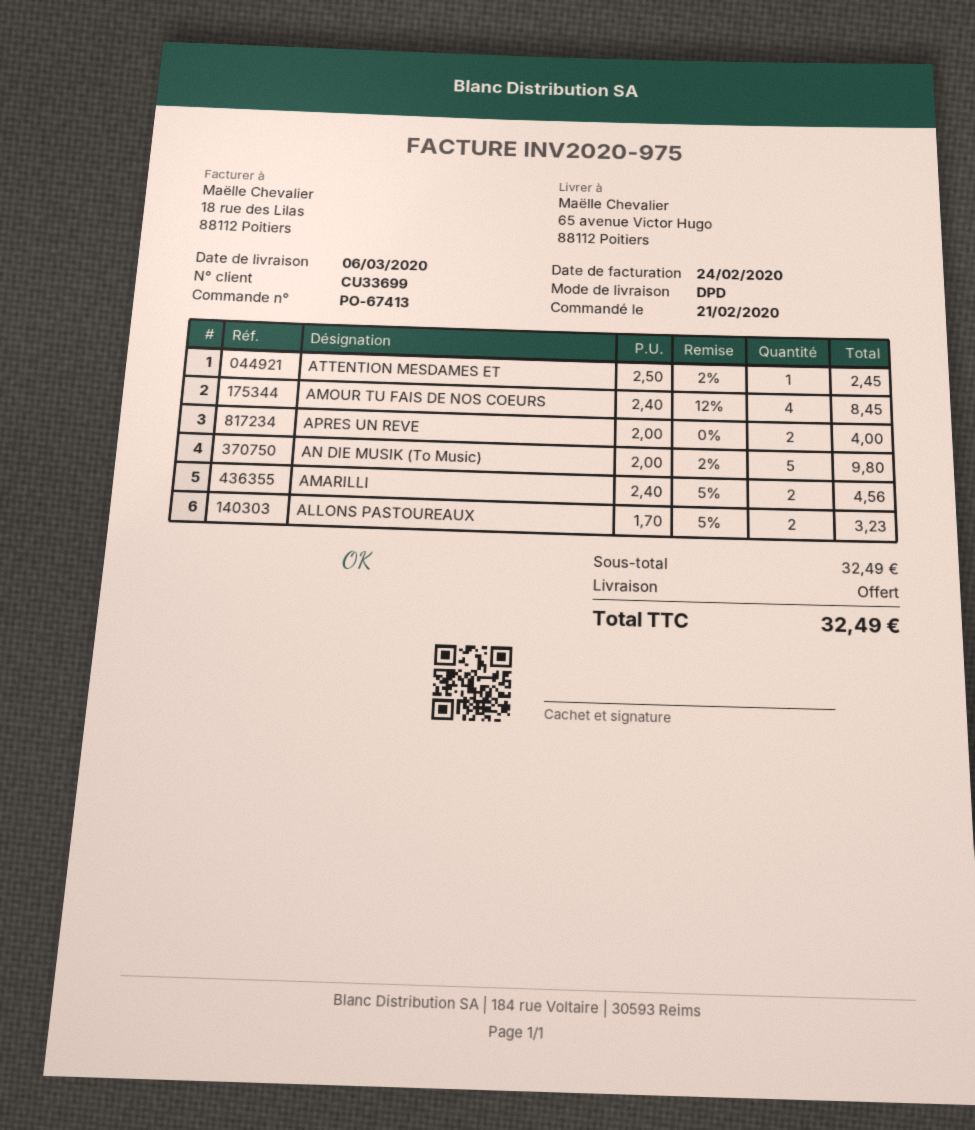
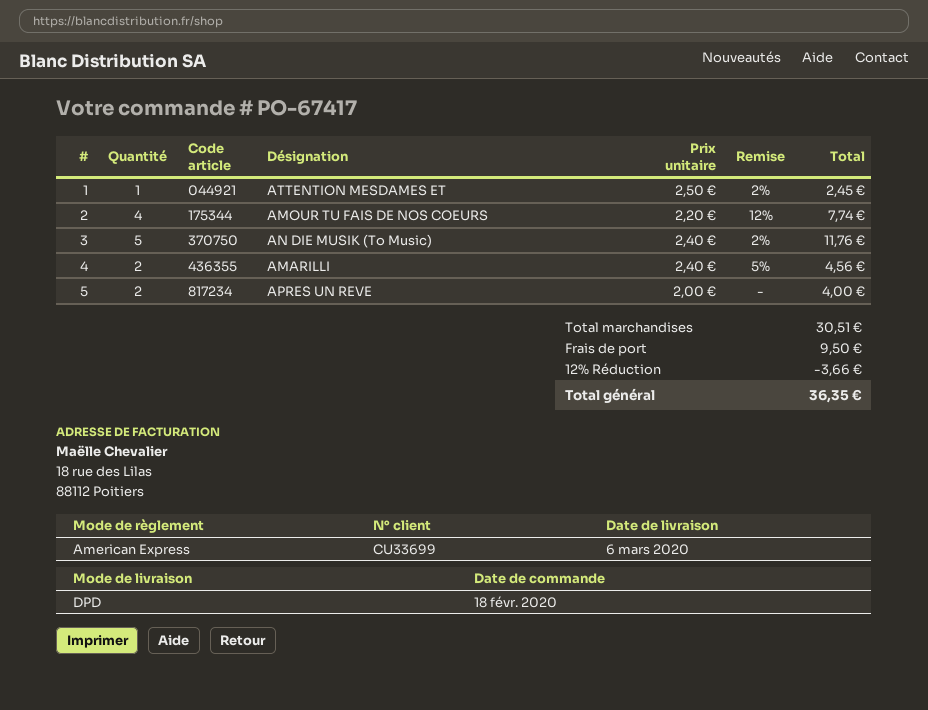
order number: PO-67413 -> PO-67417
order date: 2020-02-21 -> 2020-02-18
AMOUR TU FAIS DE NOS COEURS: 4 x 2.40 - 12% = 8.45 -> 4 x 2.20 - 12% = 7.74
AN DIE MUSIK (To Music): 5 x 2.00 - 2% = 9.80 -> 5 x 2.40 - 2% = 11.76
ALLONS PASTOUREAUX: 2 x 1.70 - 5% = 3.23 -> none
subtotal: 32.49 -> 30.51
discount: none -> 12% = 3.66
shipping: 0.00 -> 9.50
total: 32.49 -> 36.35

